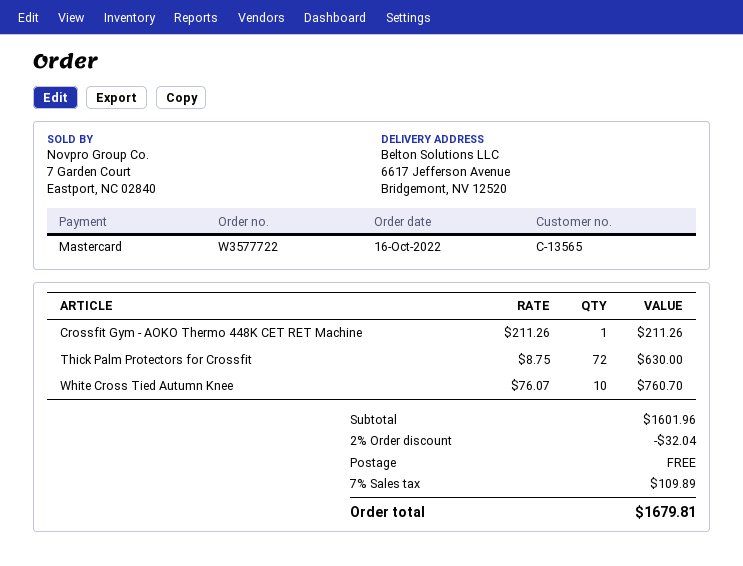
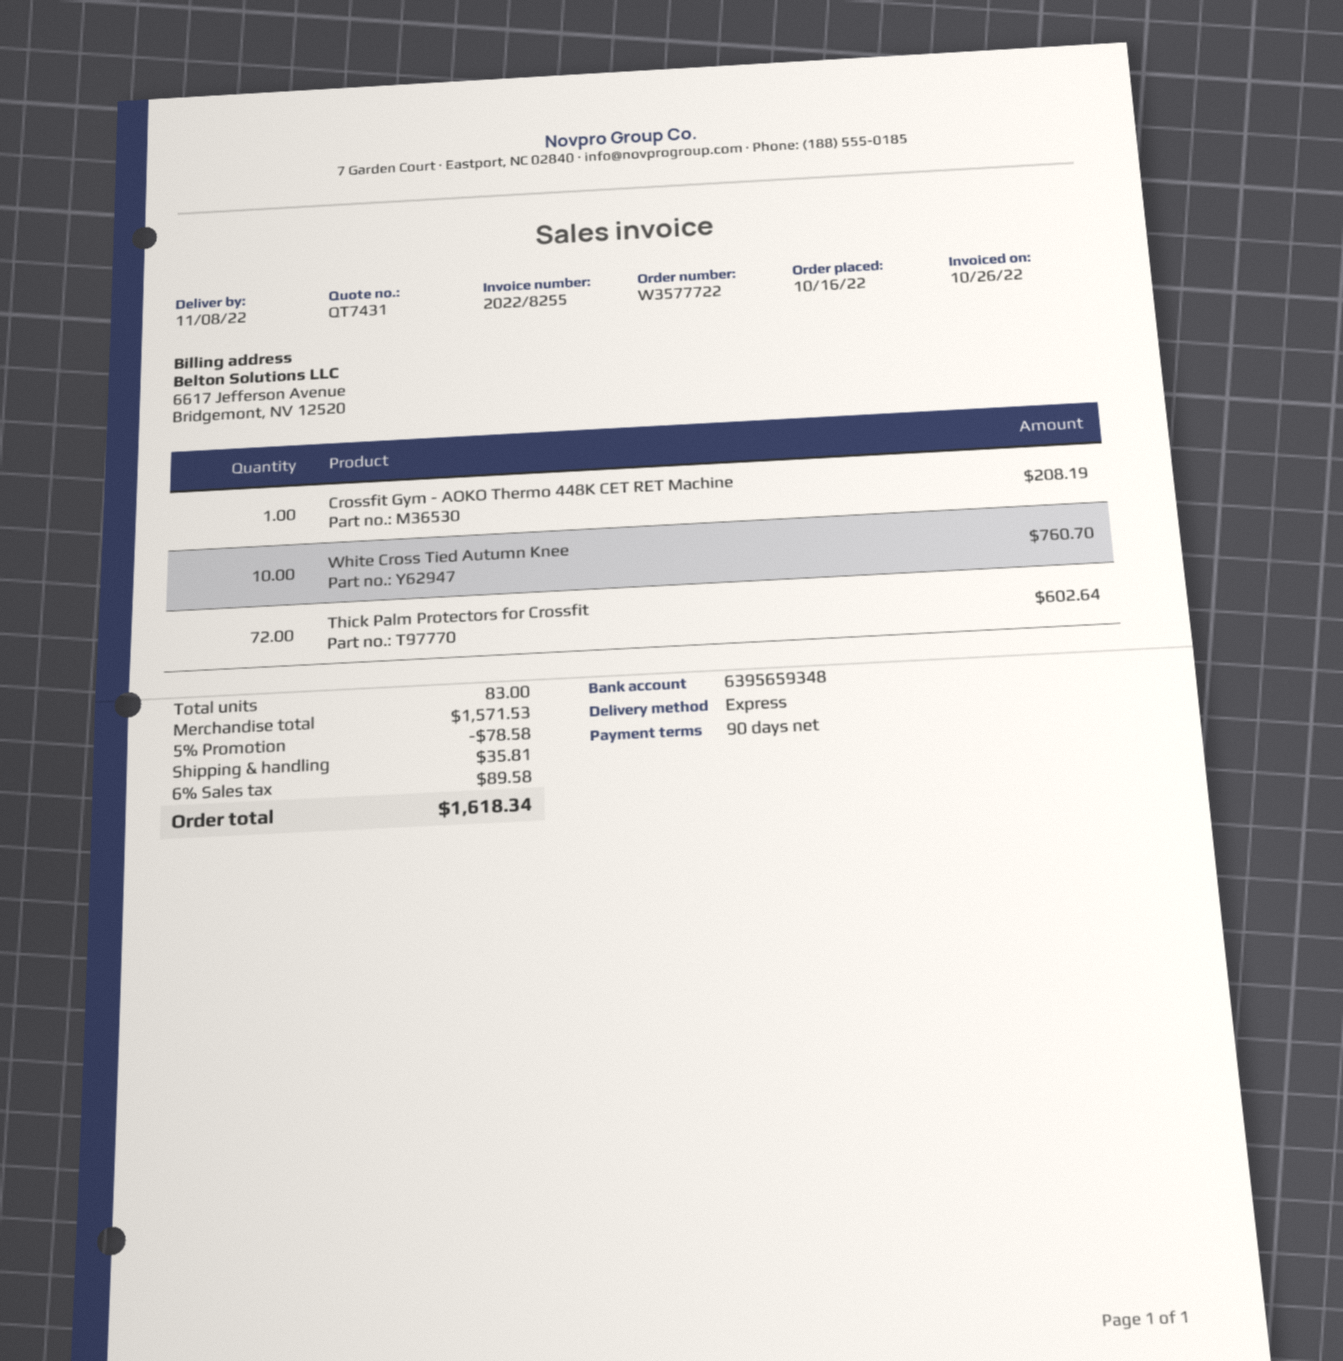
Crossfit Gym - AOKO Thermo 448K CET RET Machine: 1 for 211.26 -> 1 for 208.19
Thick Palm Protectors for Crossfit: 72 for 630.00 -> 72 for 602.64
subtotal: 1601.96 -> 1571.53
discount: 2% = 32.04 -> 5% = 78.58
shipping: 0.00 -> 35.81
tax: 7% = 109.89 -> 6% = 89.58
total: 1679.81 -> 1618.34

